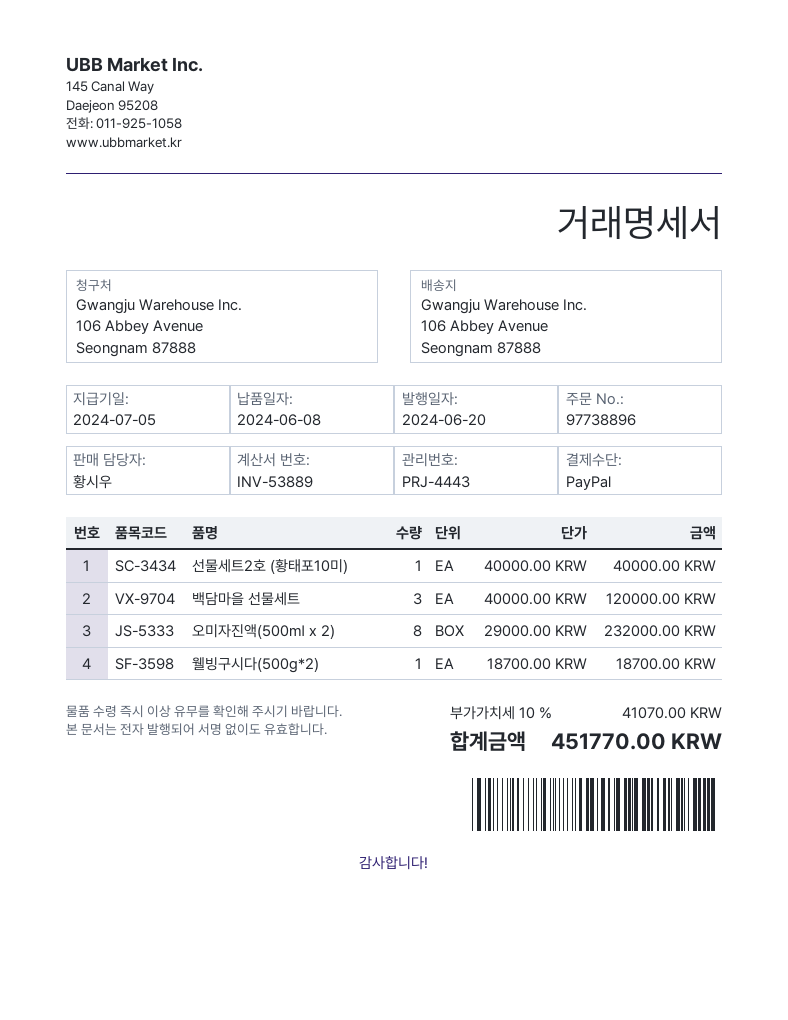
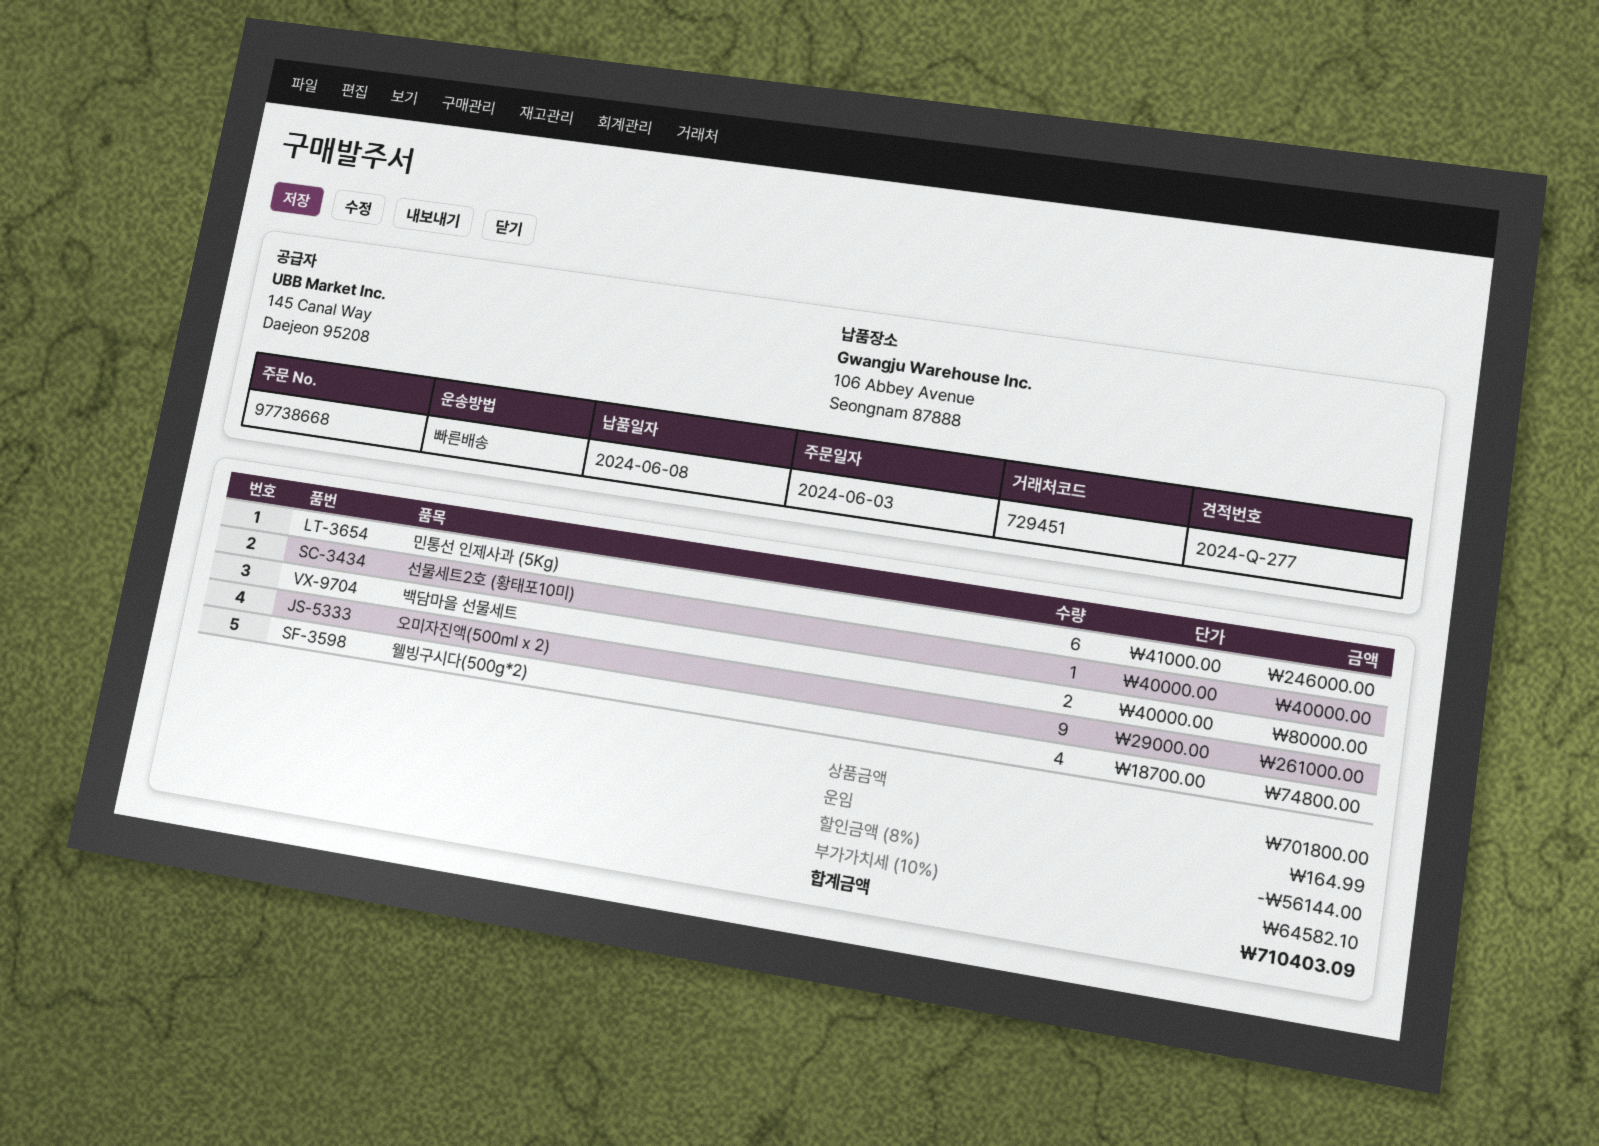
order number: 97738896 -> 97738668
백담마을 선물세트: 3 x 40000.00 = 120000.00 -> 2 x 40000.00 = 80000.00
오미자진액(500㎖ x 2): 8 x 29000.00 = 232000.00 -> 9 x 29000.00 = 261000.00
웰빙구시다(500g*2): 1 x 18700.00 = 18700.00 -> 4 x 18700.00 = 74800.00
민통선 인제사과 (5Kg): none -> 6 x 41000.00 = 246000.00
discount: none -> 8% = 56144.00
shipping: none -> 164.99
tax: 10% = 41070.00 -> 10% = 64582.10
total: 451770.00 -> 710403.09

